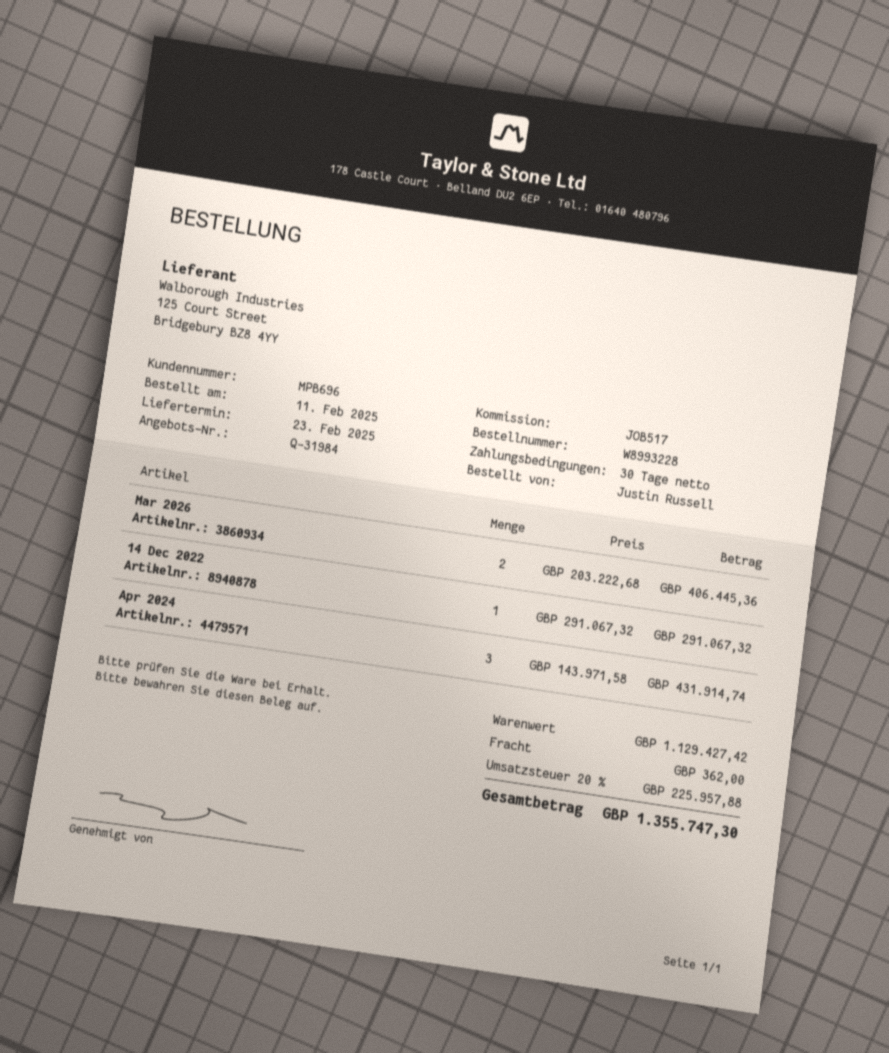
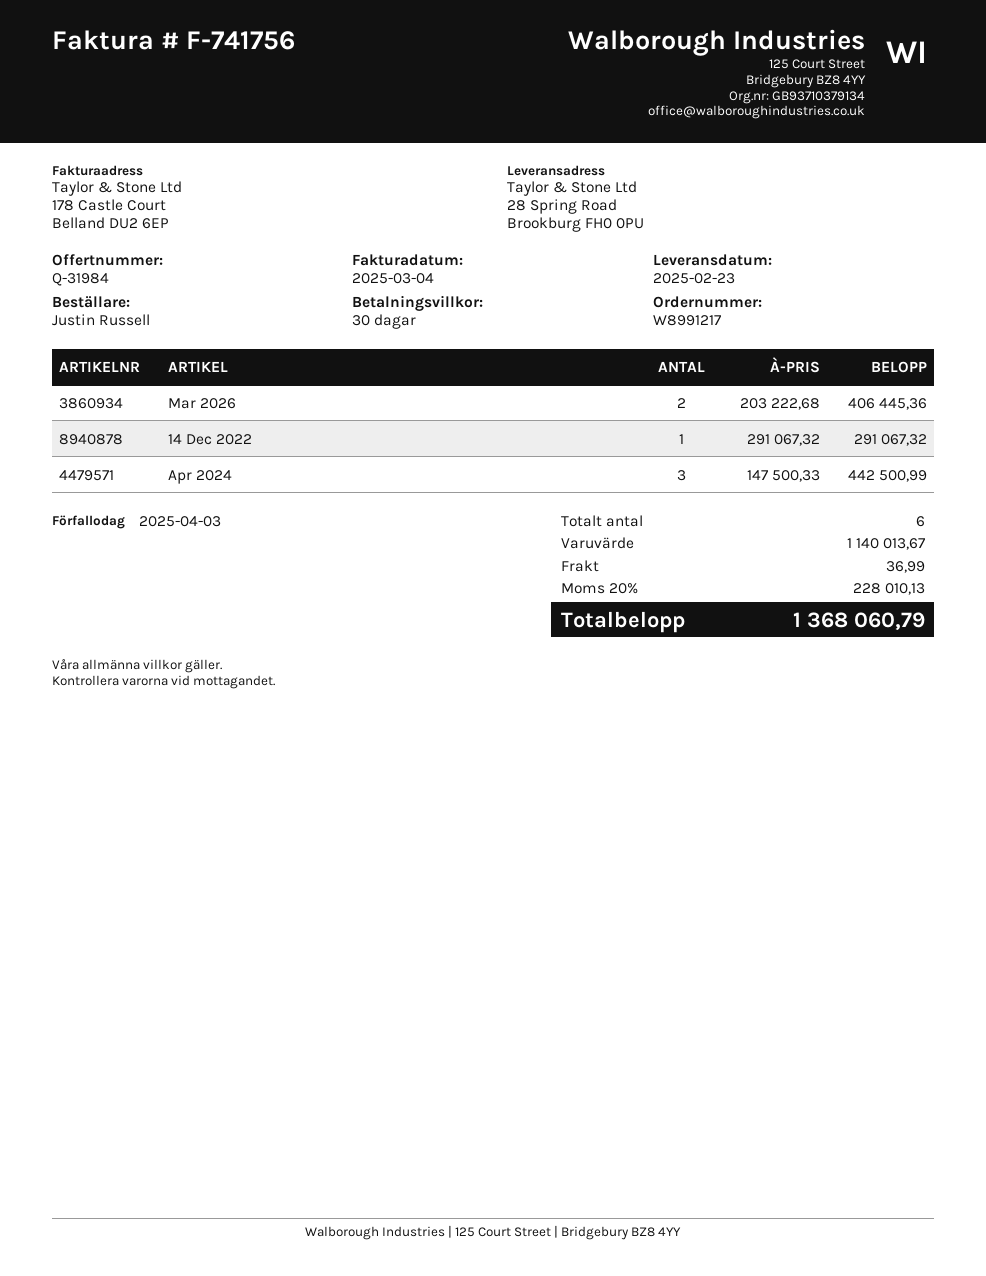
order number: W8993228 -> W8991217
Apr 2024: 3 x 143971.58 = 431914.74 -> 3 x 147500.33 = 442500.99
subtotal: 1129427.42 -> 1140013.67
shipping: 362.00 -> 36.99
tax: 20% = 225957.88 -> 20% = 228010.13
total: 1355747.30 -> 1368060.79

